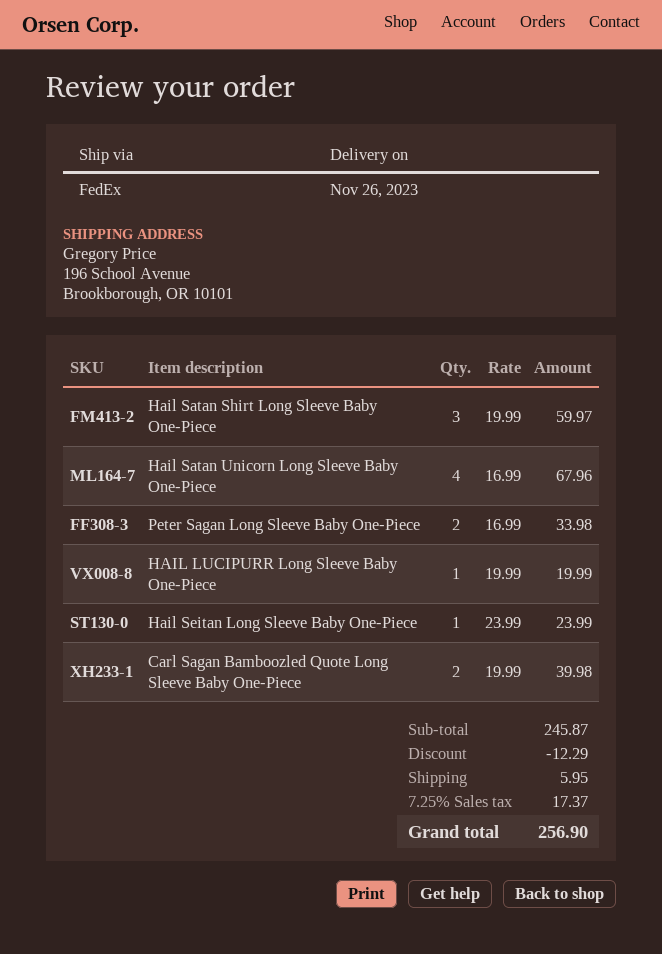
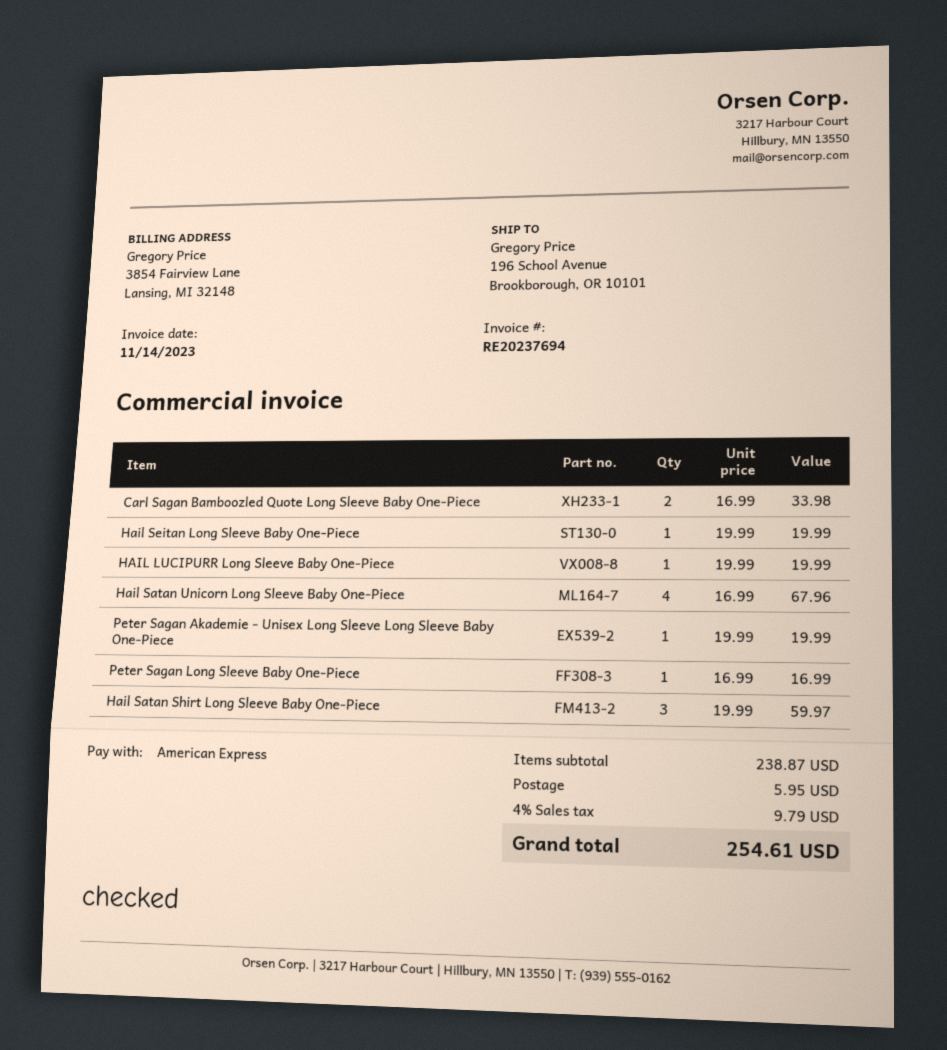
Peter Sagan Long Sleeve Baby One-Piece: 2 x 16.99 = 33.98 -> 1 x 16.99 = 16.99
Hail Seitan Long Sleeve Baby One-Piece: 1 x 23.99 = 23.99 -> 1 x 19.99 = 19.99
Carl Sagan Bamboozled Quote Long Sleeve Baby One-Piece: 2 x 19.99 = 39.98 -> 2 x 16.99 = 33.98
Peter Sagan Akademie - Unisex Long Sleeve Long Sleeve Baby One-Piece: none -> 1 x 19.99 = 19.99
subtotal: 245.87 -> 238.87
discount: 12.29 -> none
tax: 7.25% = 17.37 -> 4% = 9.79
total: 256.90 -> 254.61

